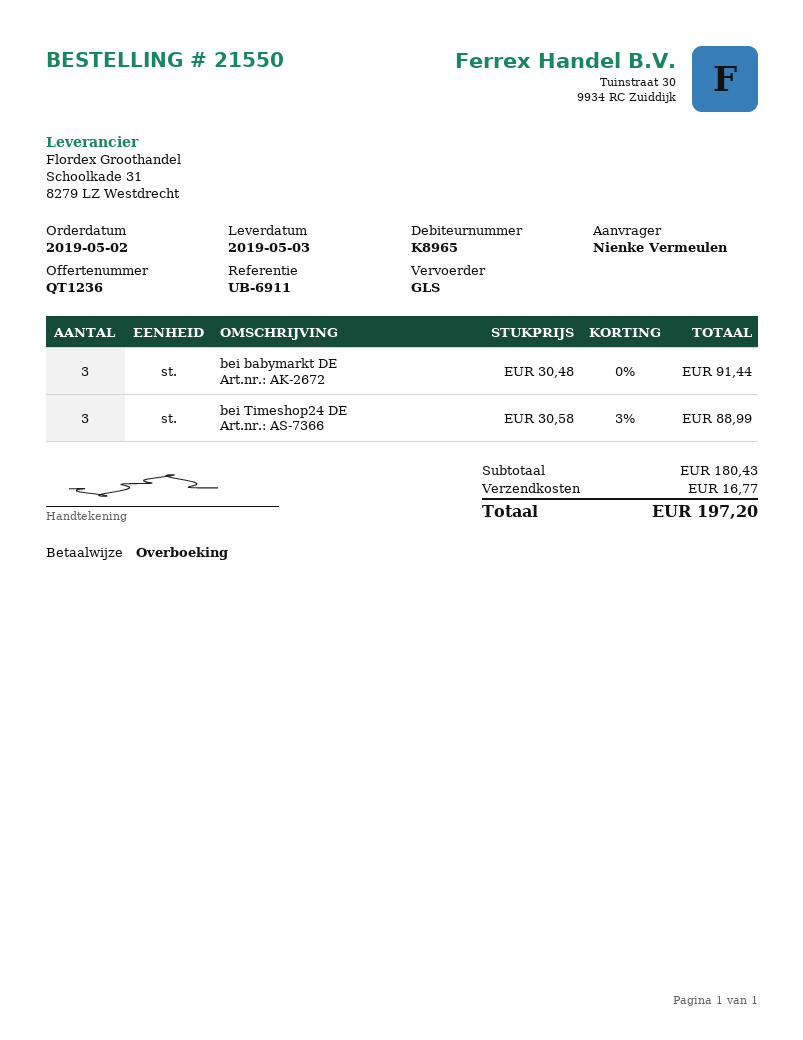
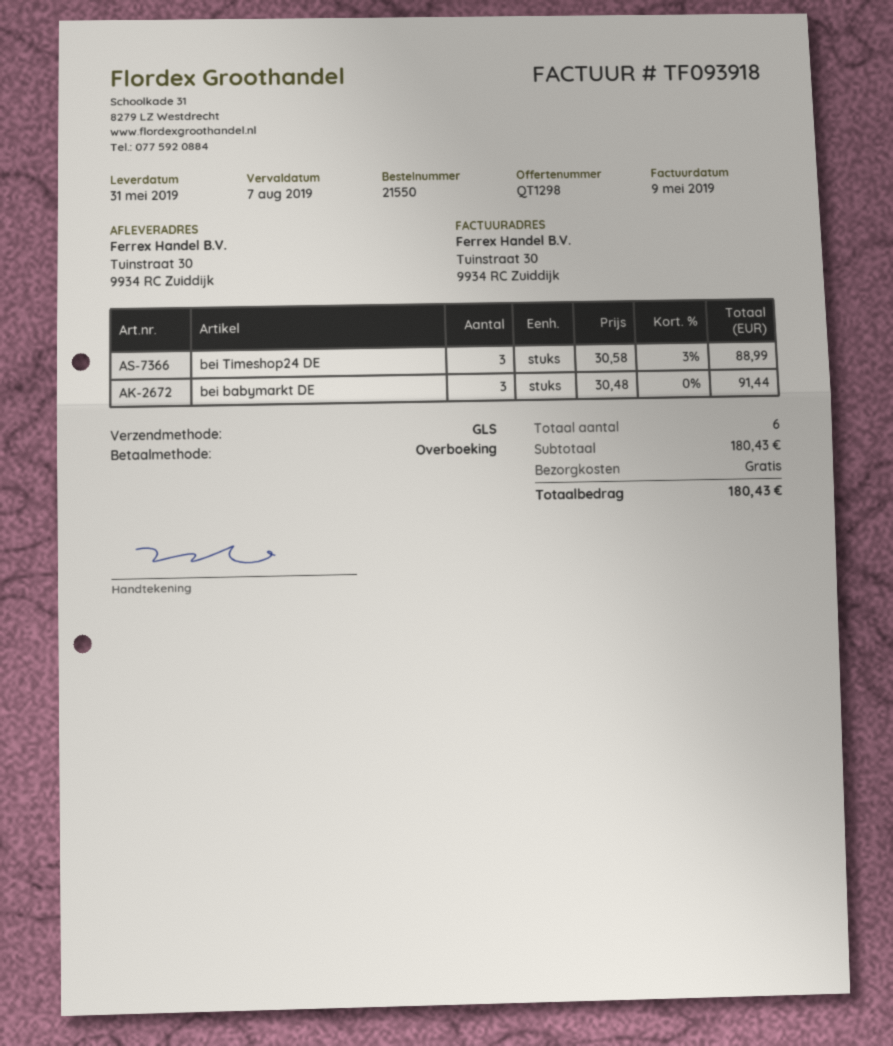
quote number: QT1236 -> QT1298
delivery date: 2019-05-03 -> 2019-05-31
shipping: 16.77 -> 0.00
total: 197.20 -> 180.43

